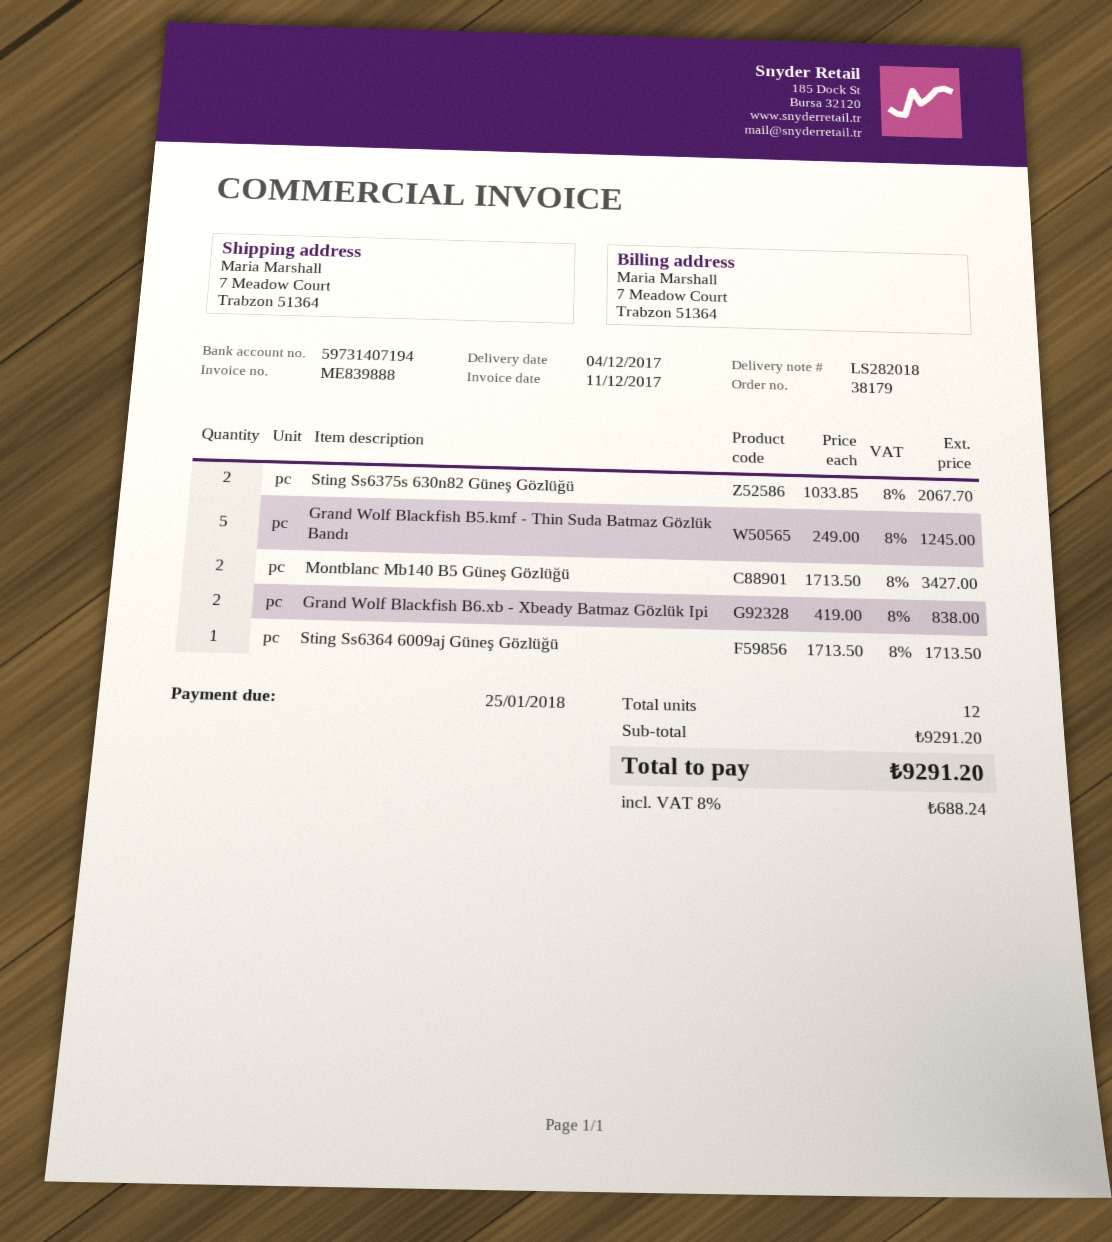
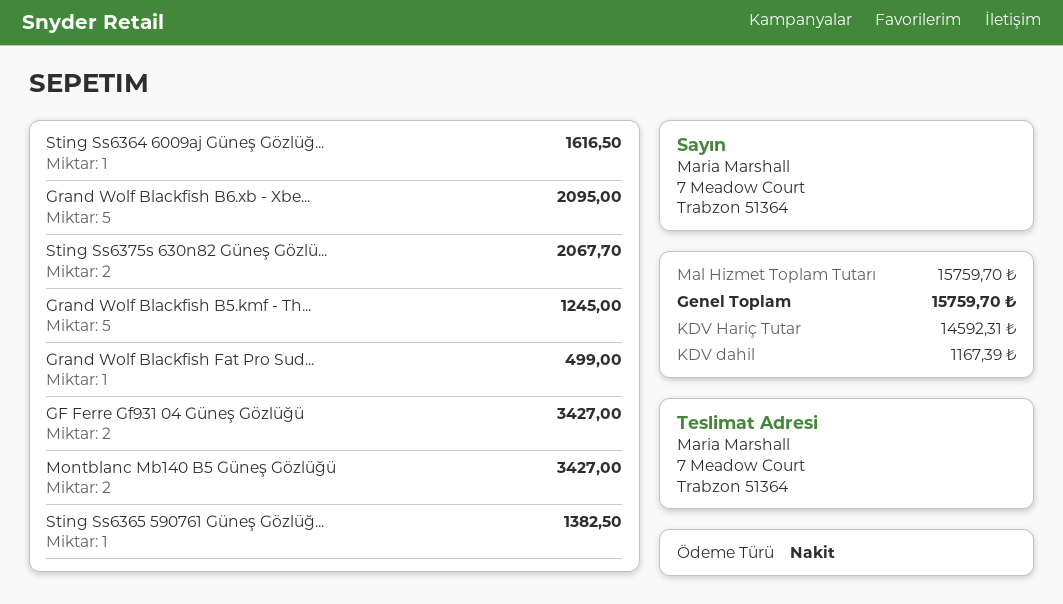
Grand Wolf Blackfish B6.xb - Xbeady Batmaz Gözlük Ipi: 2 for 838.00 -> 5 for 2095.00
Sting Ss6364 6009aj Güneş Gözlüğü: 1 for 1713.50 -> 1 for 1616.50
Grand Wolf Blackfish Fat Pro Sud...: none -> 1 for 499.00
GF Ferre Gf931 04 Güneş Gözlüğü: none -> 2 for 3427.00
Sting Ss6365 590761 Güneş Gözlüğ...: none -> 1 for 1382.50
subtotal: 9291.20 -> 15759.70
tax: 688.24 -> 1167.39
total: 9291.20 -> 15759.70

